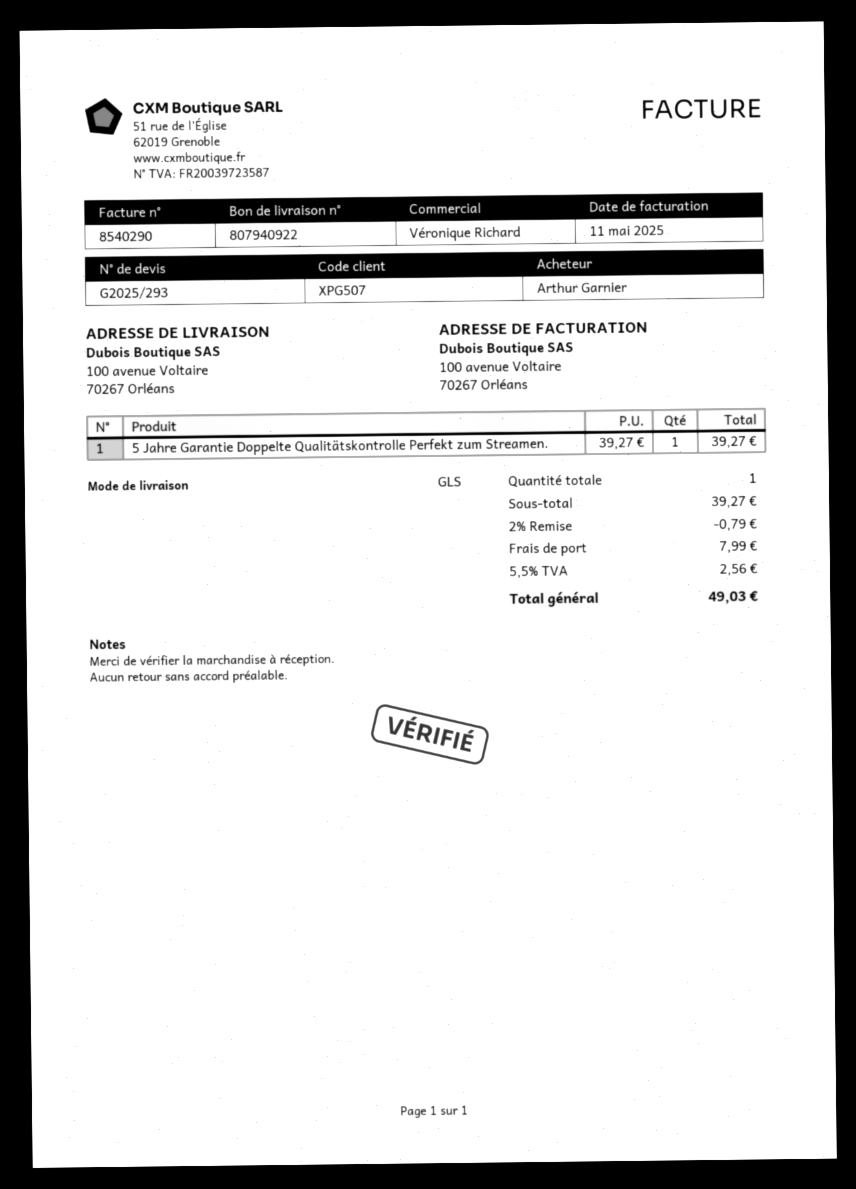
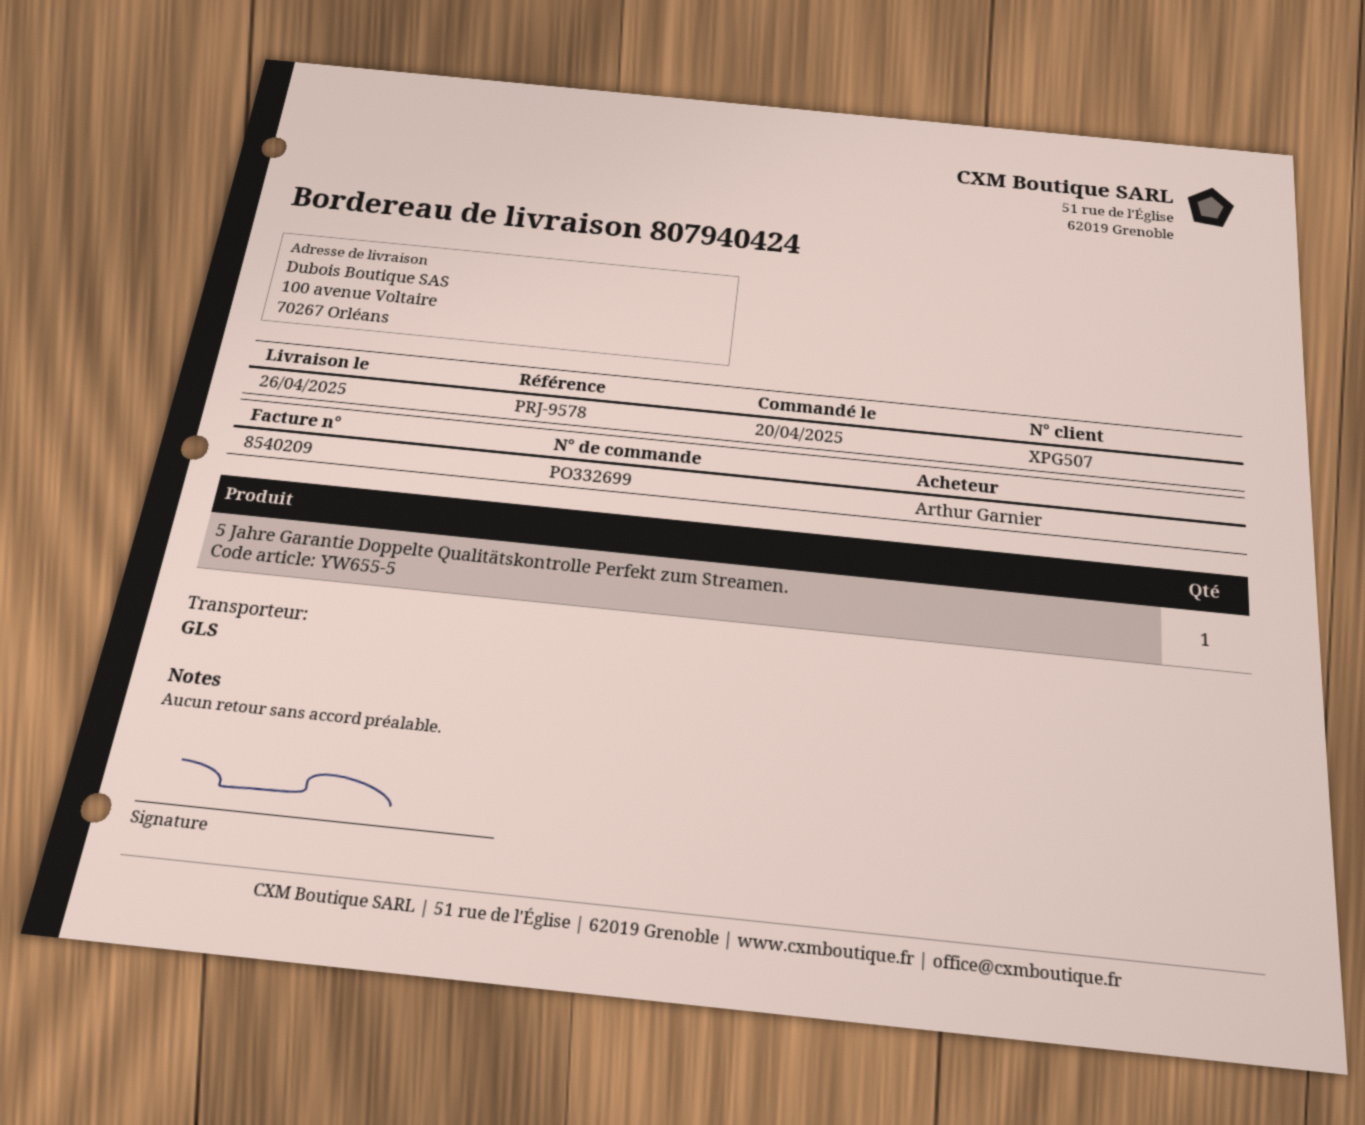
delivery note number: 807940922 -> 807940424
invoice number: 8540290 -> 8540209

